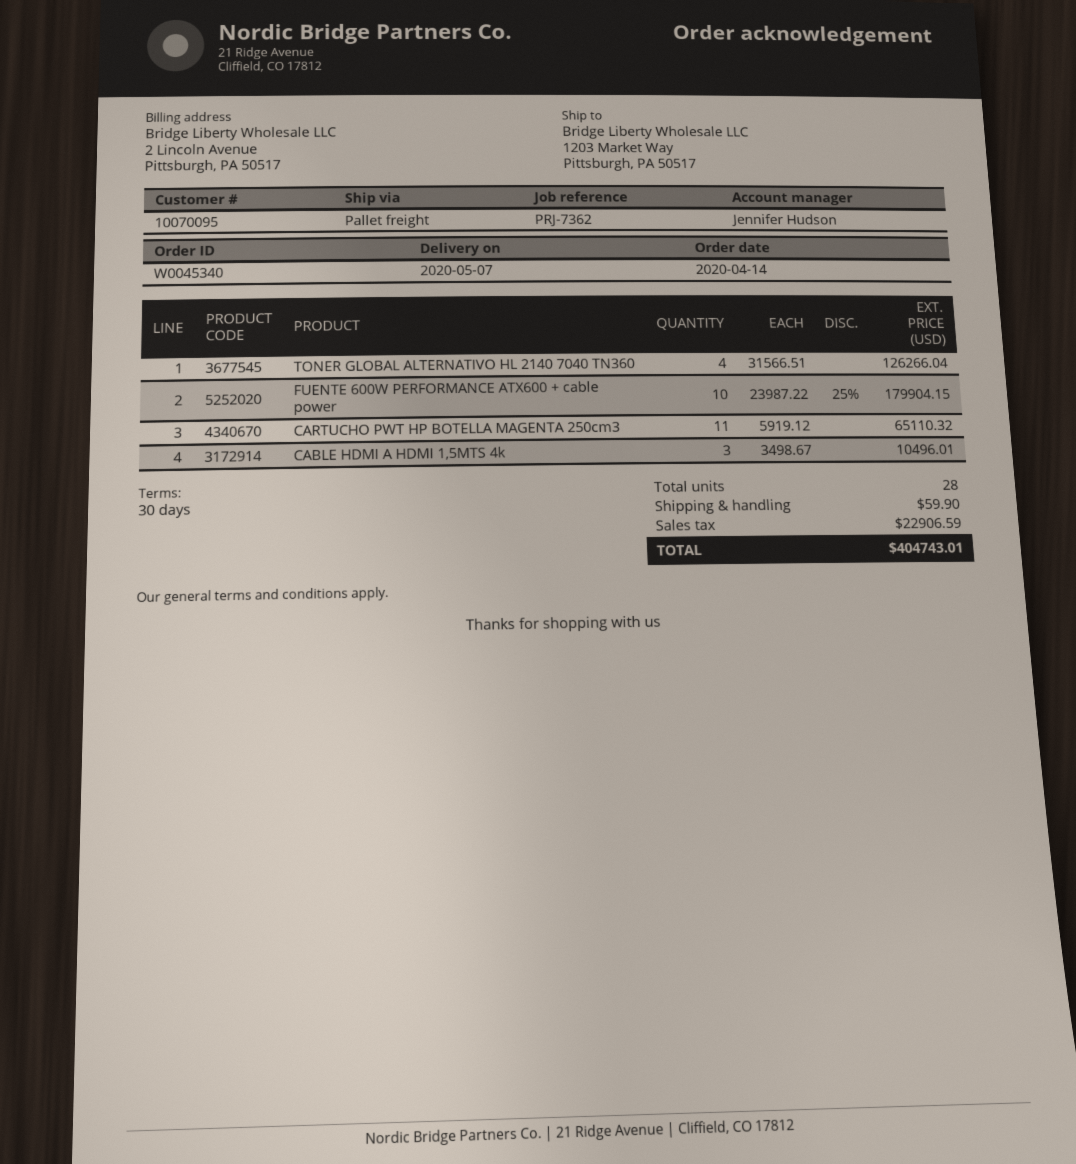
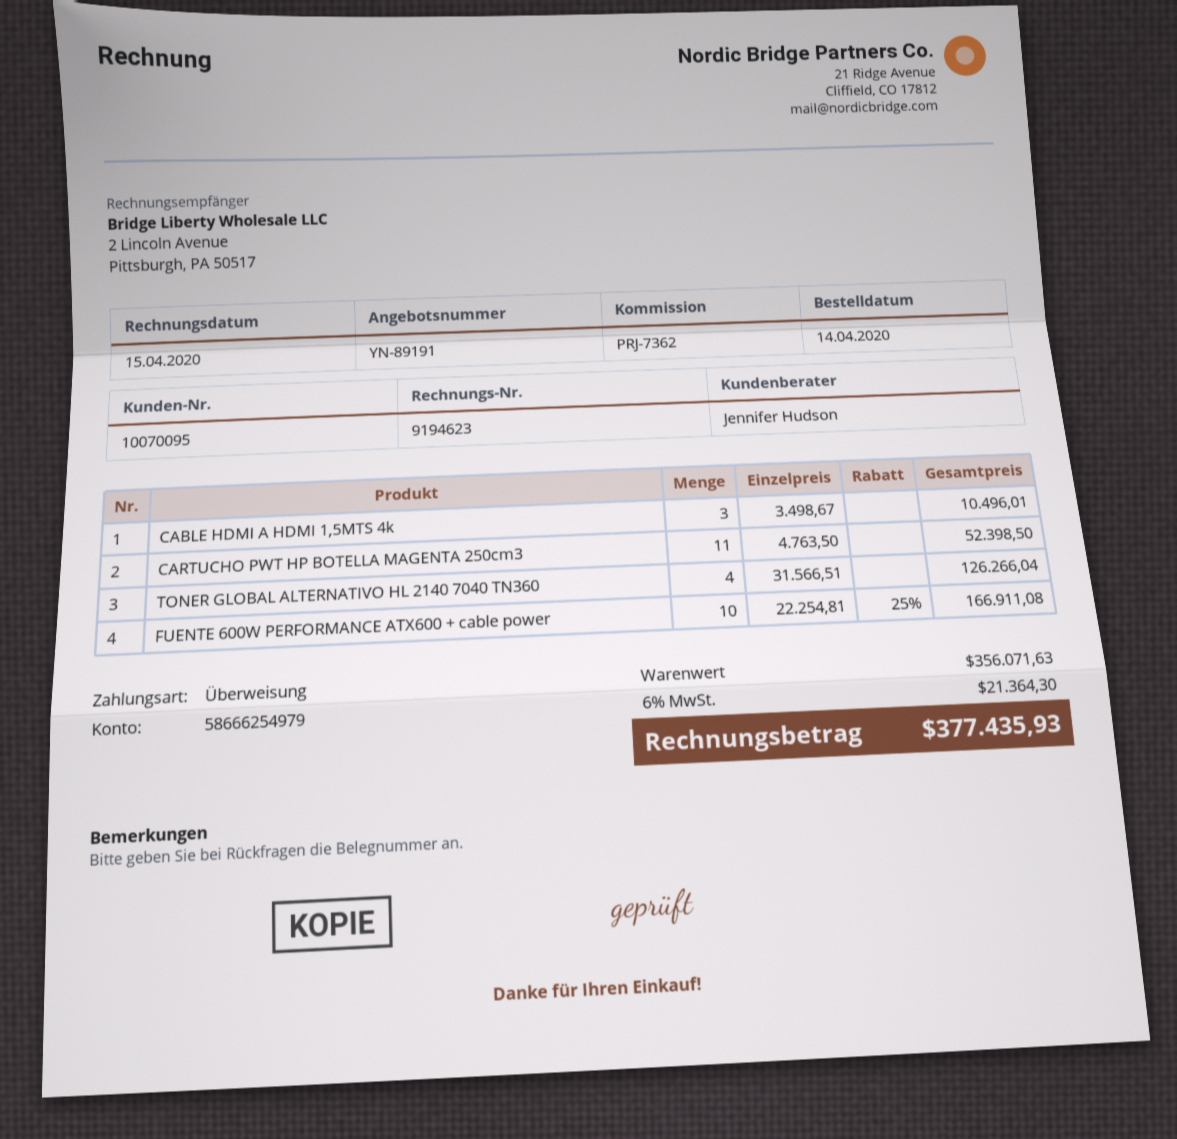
FUENTE 600W PERFORMANCE ATX600 + cable power: 10 x 23987.22 - 25% = 179904.15 -> 10 x 22254.81 - 25% = 166911.08
CARTUCHO PWT HP BOTELLA MAGENTA 250cm3: 11 x 5919.12 = 65110.32 -> 11 x 4763.50 = 52398.50
shipping: 59.90 -> none
tax: 22906.59 -> 21364.30
total: 404743.01 -> 377435.93

